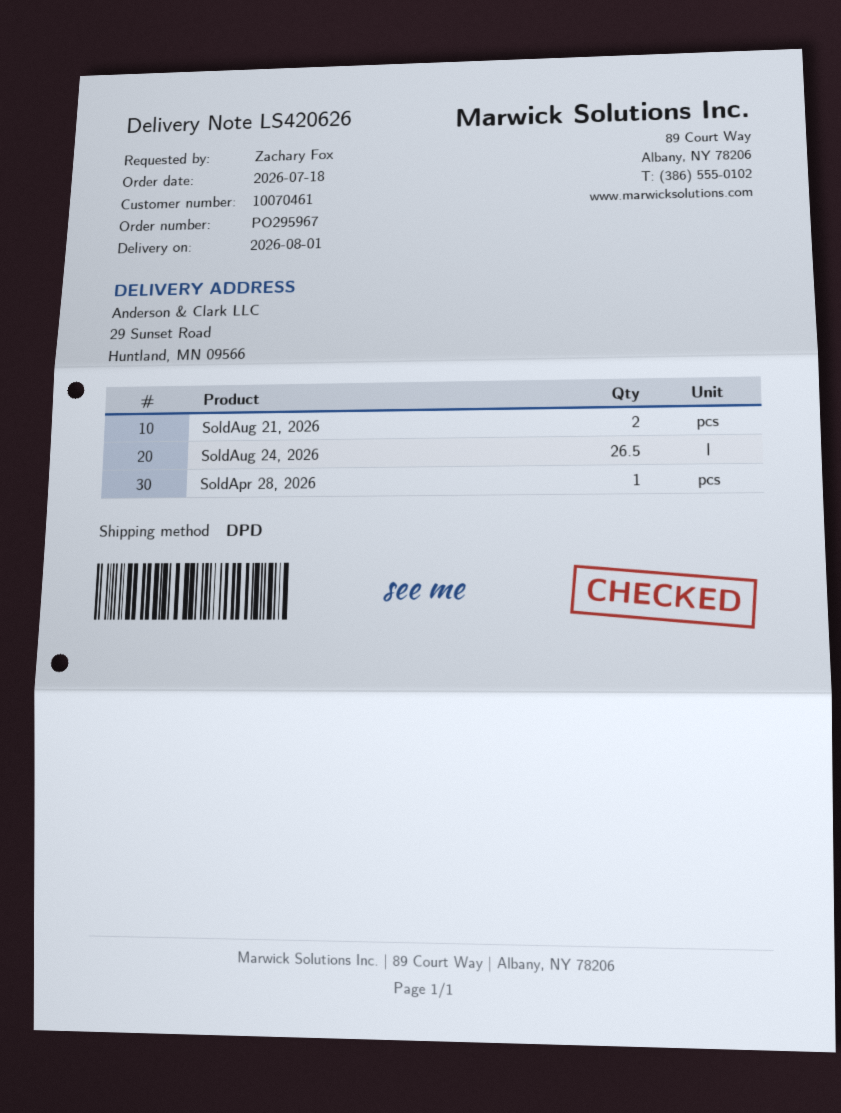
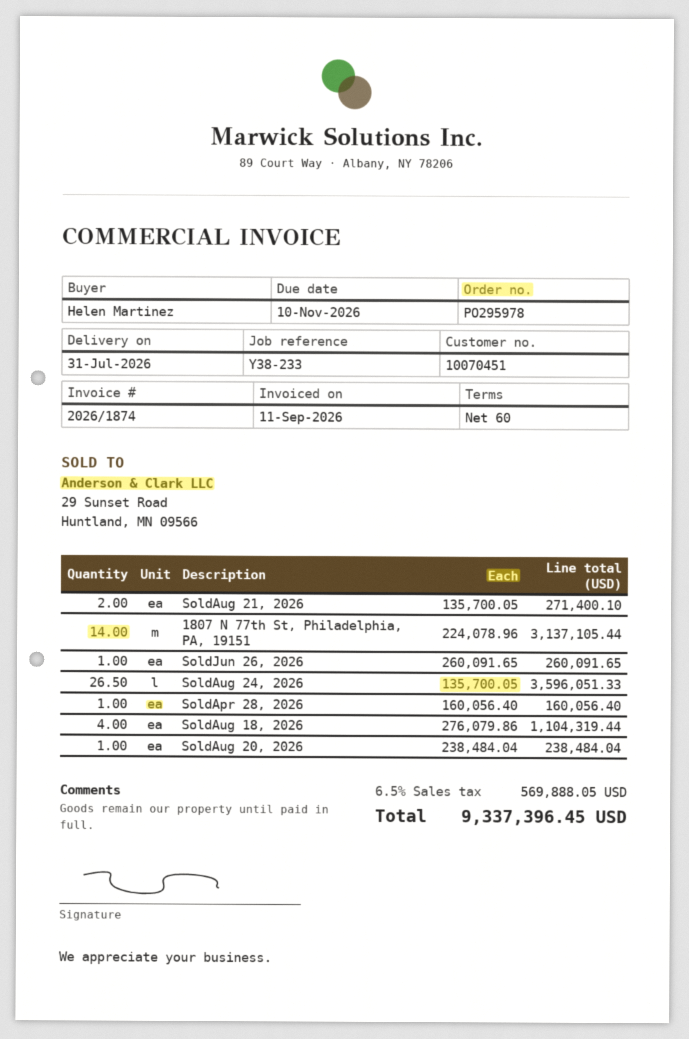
order number: PO295967 -> PO295978
delivery date: 2026-08-01 -> 2026-07-31
customer number: 10070461 -> 10070451
ordered by: Zachary Fox -> Helen Martinez
1807 N 77th St, Philadelphia, PA, 19151: none -> 14
SoldJun 26, 2026: none -> 1
SoldAug 18, 2026: none -> 4
SoldAug 20, 2026: none -> 1

